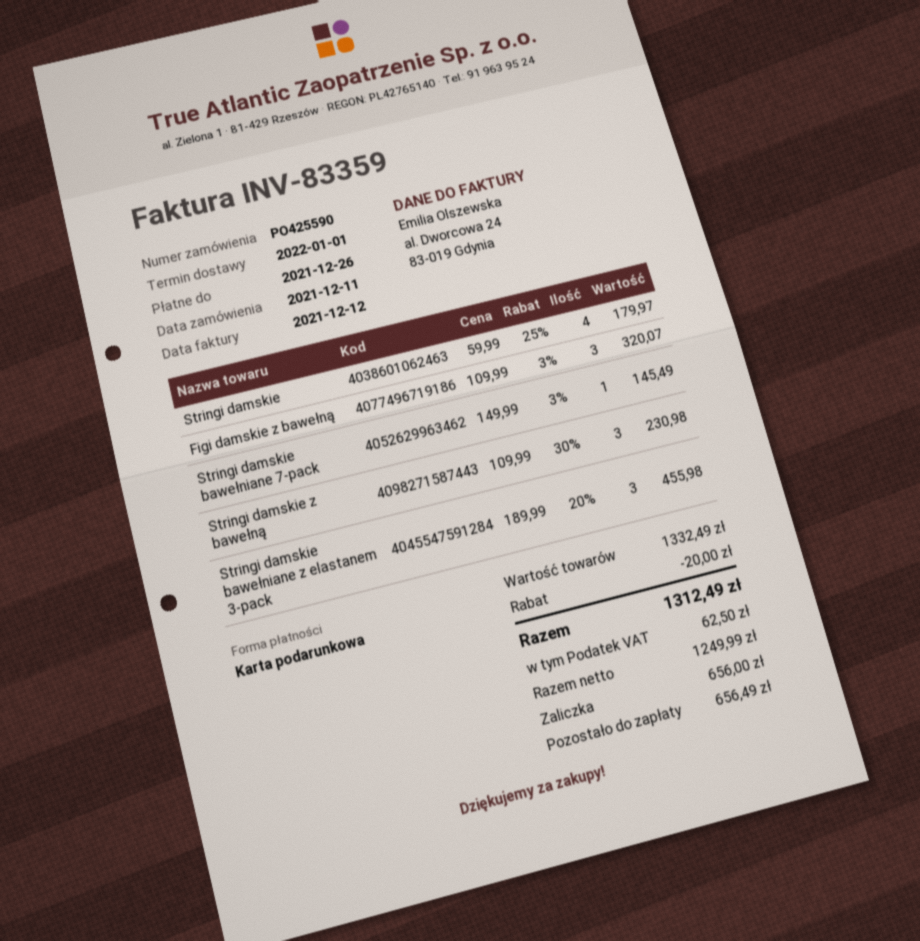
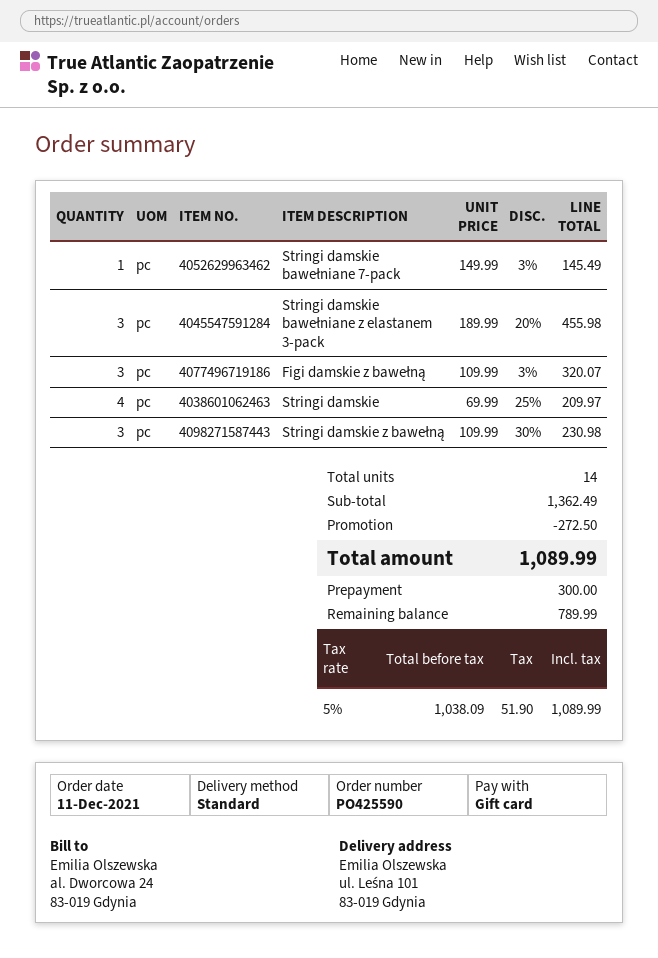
Stringi damskie: 4 x 59.99 - 25% = 179.97 -> 4 x 69.99 - 25% = 209.97
subtotal: 1332.49 -> 1362.49
discount: 20.00 -> 272.50
net: 1249.99 -> 1038.09
tax: 62.50 -> 51.90
total: 1312.49 -> 1089.99
deposit: 656.00 -> 300.00
balance: 656.49 -> 789.99

